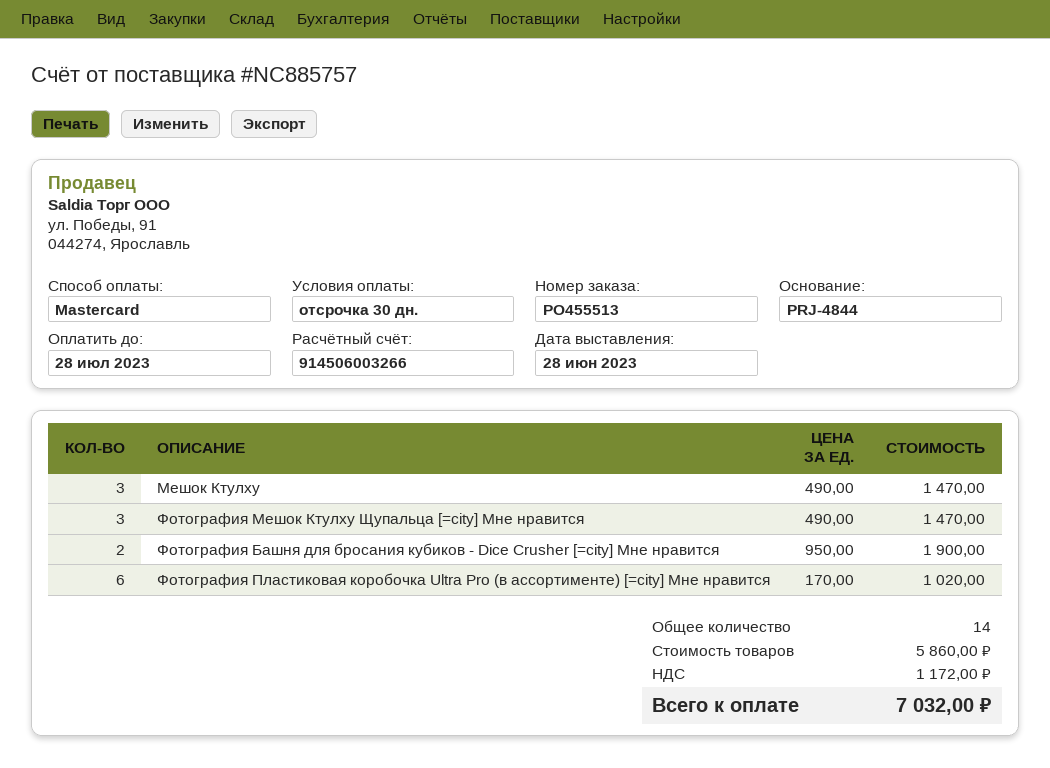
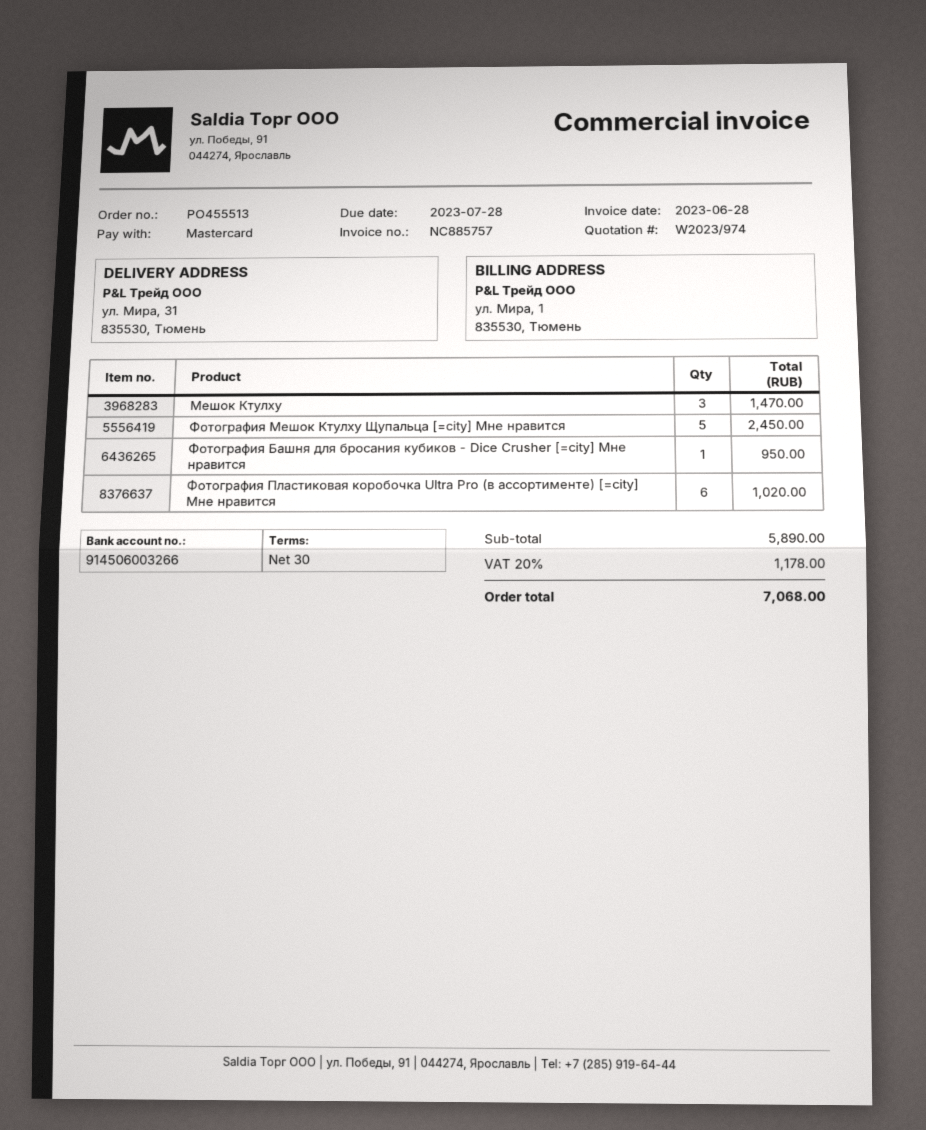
Фотография Мешок Ктулху Щупальца [=city] Мне нравится: 3 for 1470.00 -> 5 for 2450.00
Фотография Башня для бросания кубиков - Dice Crusher [=city] Мне нравится: 2 for 1900.00 -> 1 for 950.00
subtotal: 5860.00 -> 5890.00
tax: 1172.00 -> 1178.00
total: 7032.00 -> 7068.00

